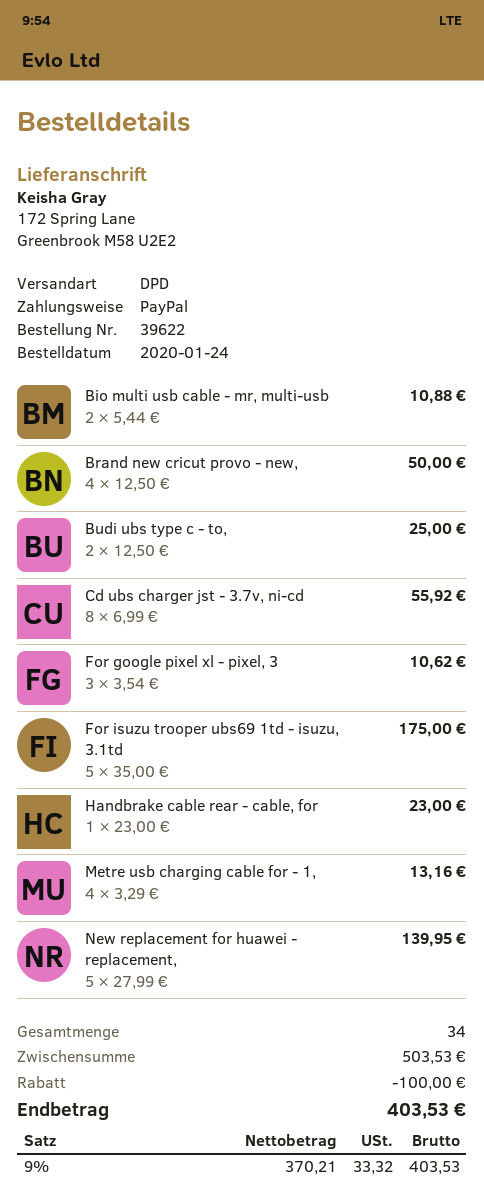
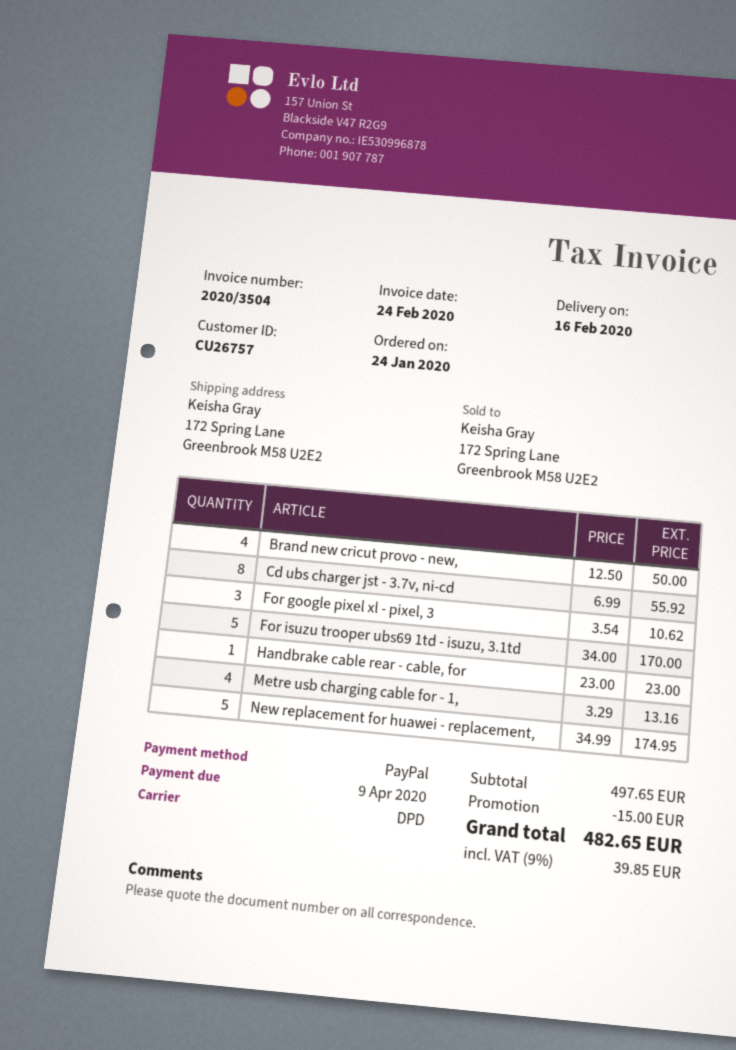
Bio multi usb cable - mr, multi-usb: 2 x 5.44 = 10.88 -> none
Budi ubs type c - to,: 2 x 12.50 = 25.00 -> none
For isuzu trooper ubs69 1td - isuzu, 3.1td: 5 x 35.00 = 175.00 -> 5 x 34.00 = 170.00
New replacement for huawei - replacement,: 5 x 27.99 = 139.95 -> 5 x 34.99 = 174.95
subtotal: 503.53 -> 497.65
discount: 100.00 -> 15.00
tax: 9% = 33.32 -> 9% = 39.85
total: 403.53 -> 482.65

